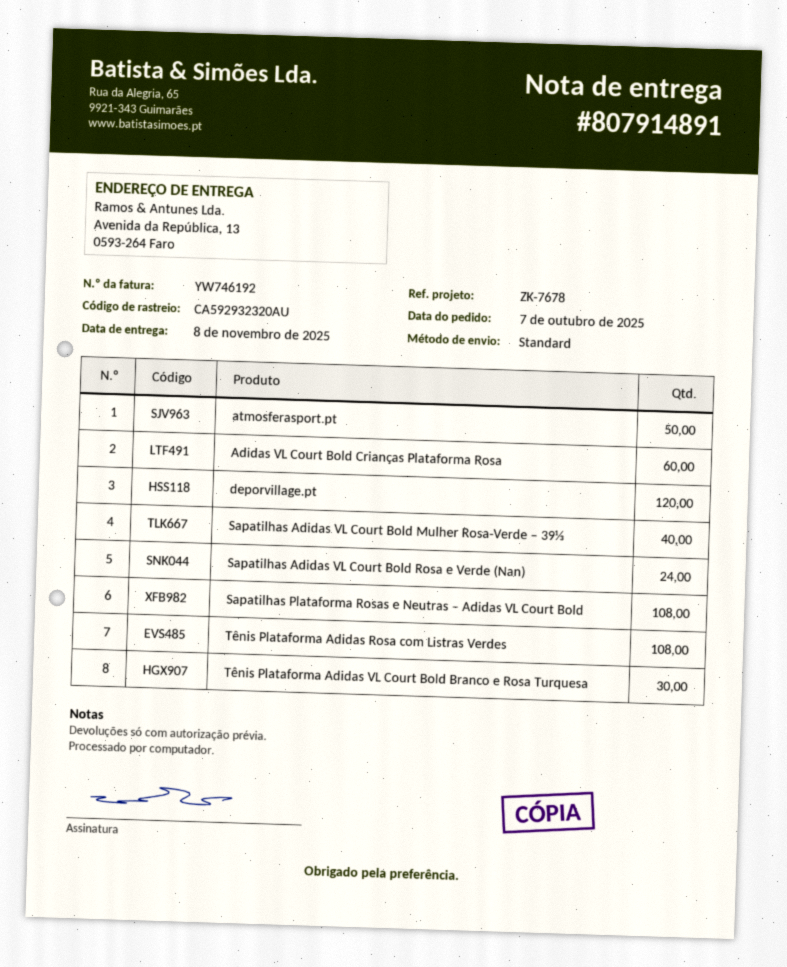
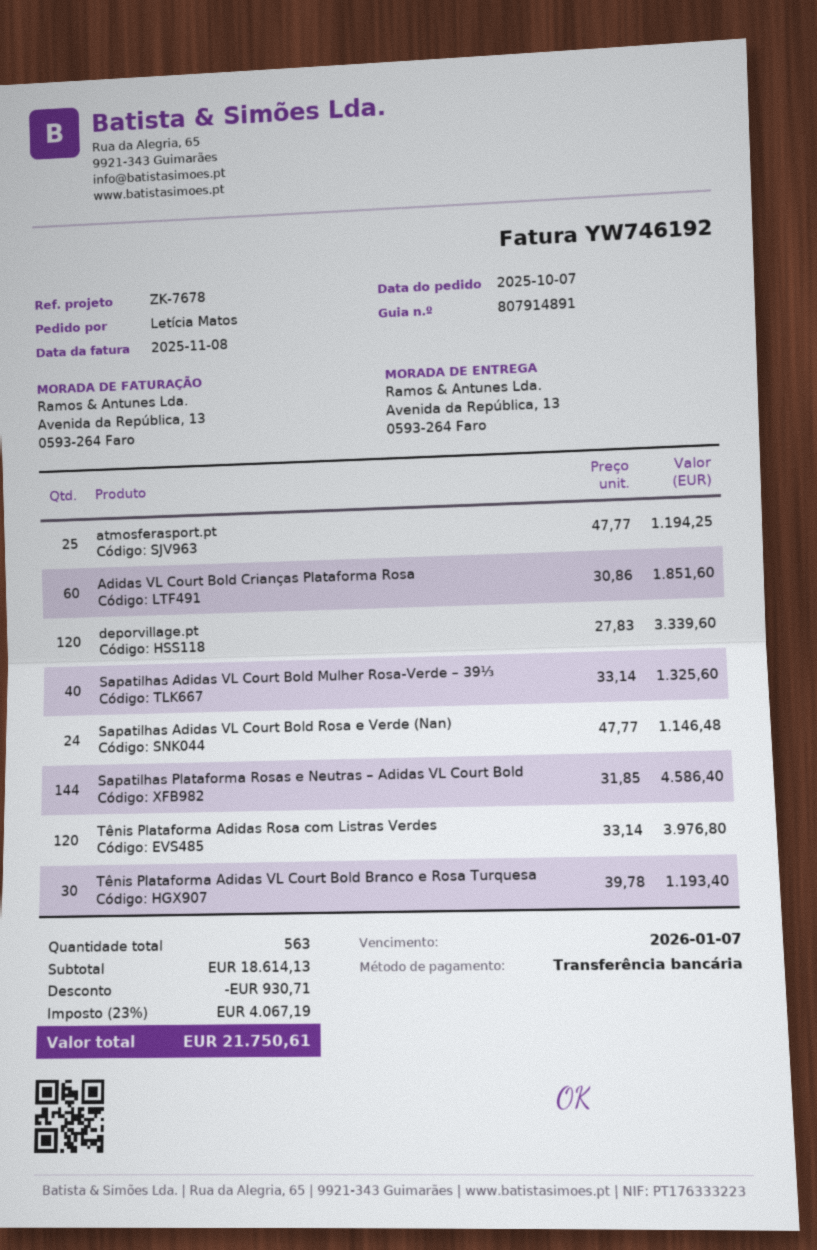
atmosferasport.pt: 50 -> 25
Sapatilhas Plataforma Rosas e Neutras – Adidas VL Court Bold: 108 -> 144
Tênis Plataforma Adidas Rosa com Listras Verdes: 108 -> 120

